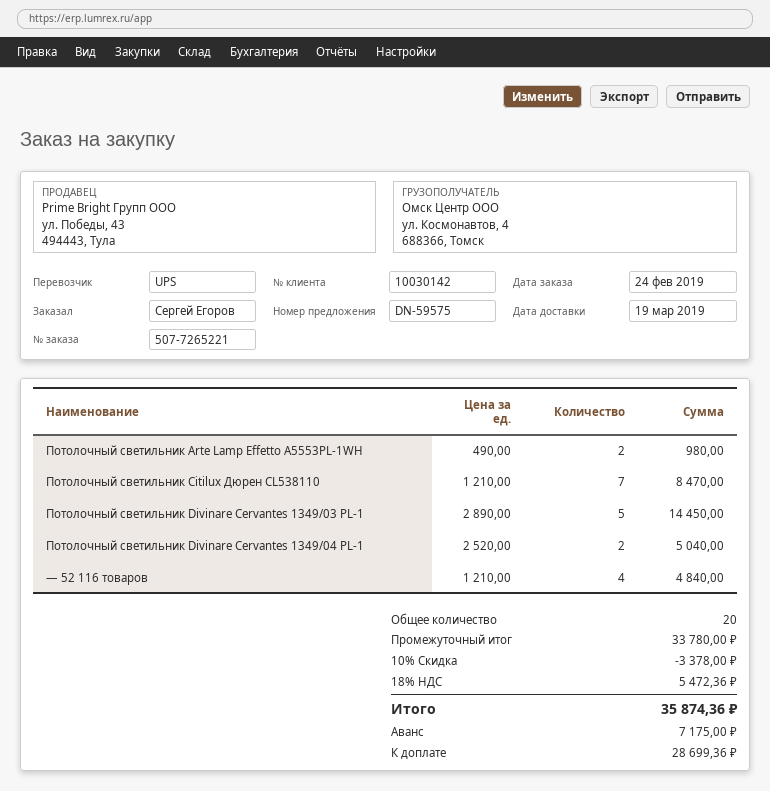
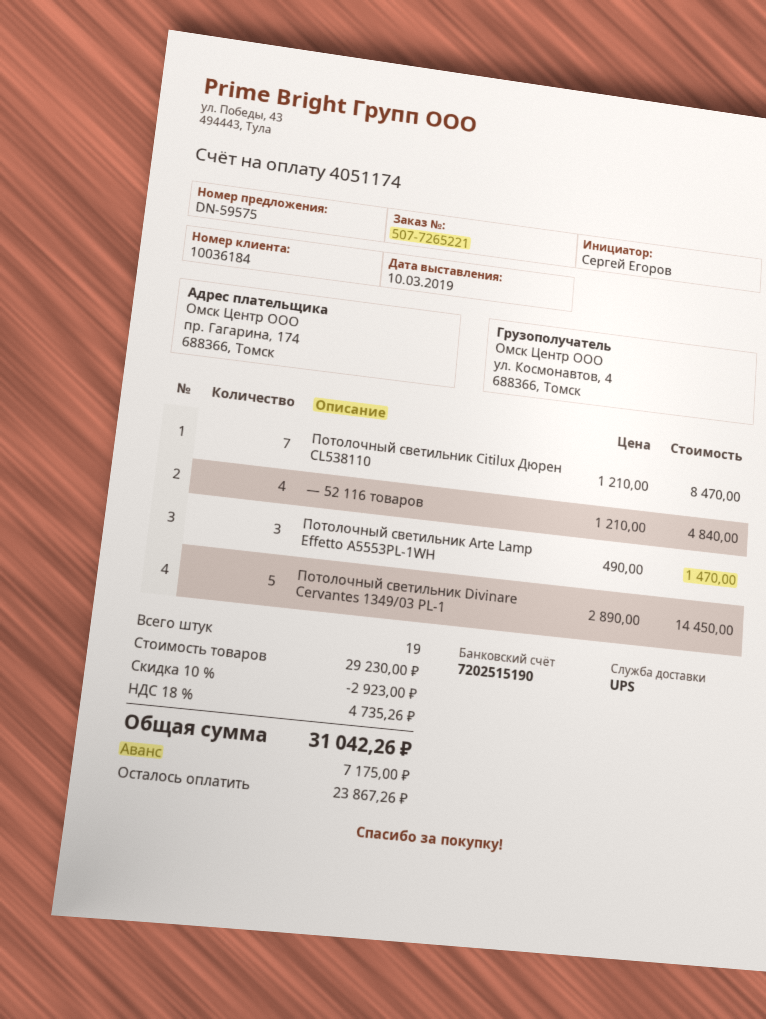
customer number: 10030142 -> 10036184
Потолочный светильник Arte Lamp Effetto A5553PL-1WH: 2 x 490.00 = 980.00 -> 3 x 490.00 = 1470.00
Потолочный светильник Divinare Cervantes 1349/04 PL-1: 2 x 2520.00 = 5040.00 -> none
total quantity: 20 -> 19
subtotal: 33780.00 -> 29230.00
discount: 10% = 3378.00 -> 10% = 2923.00
tax: 18% = 5472.36 -> 18% = 4735.26
total: 35874.36 -> 31042.26
balance: 28699.36 -> 23867.26

